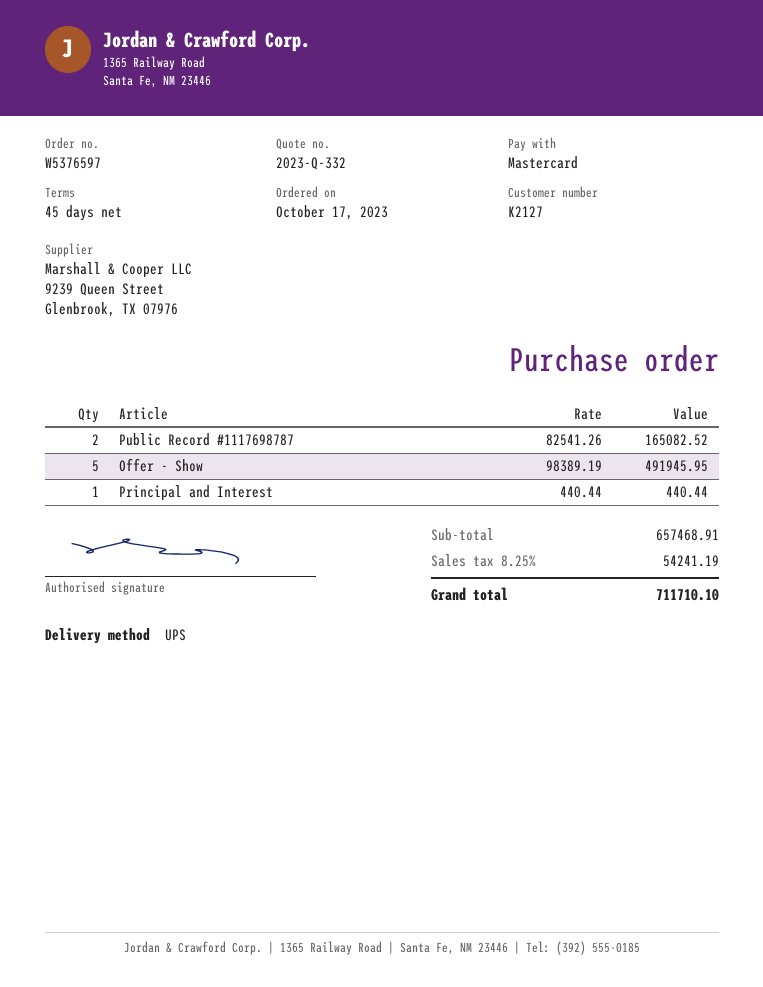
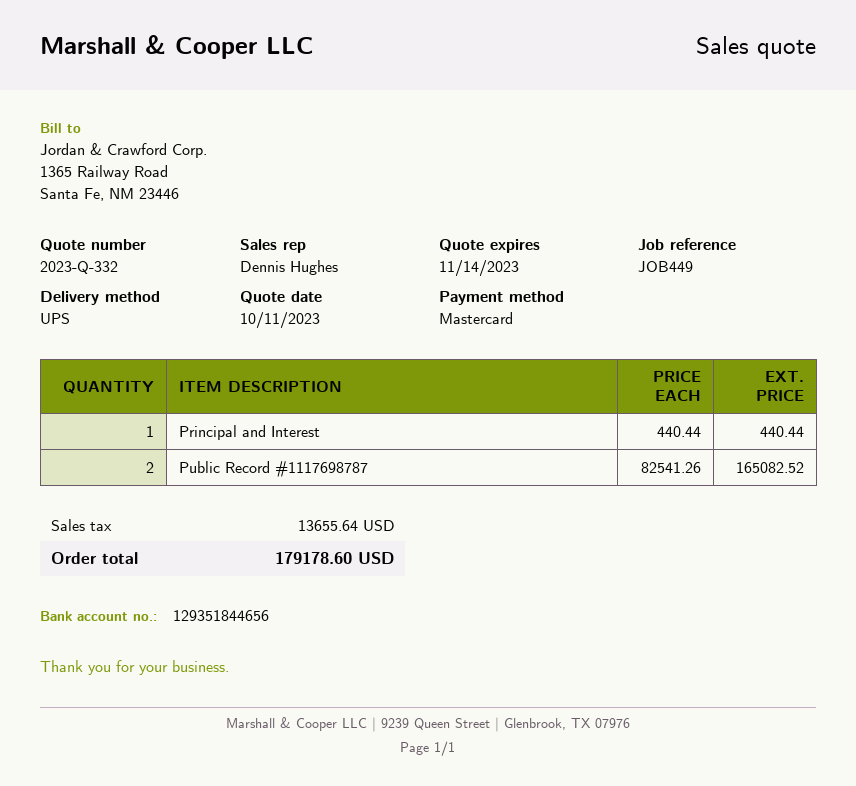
Offer - Show: 5 x 98389.19 = 491945.95 -> none
tax: 54241.19 -> 13655.64
total: 711710.10 -> 179178.60

